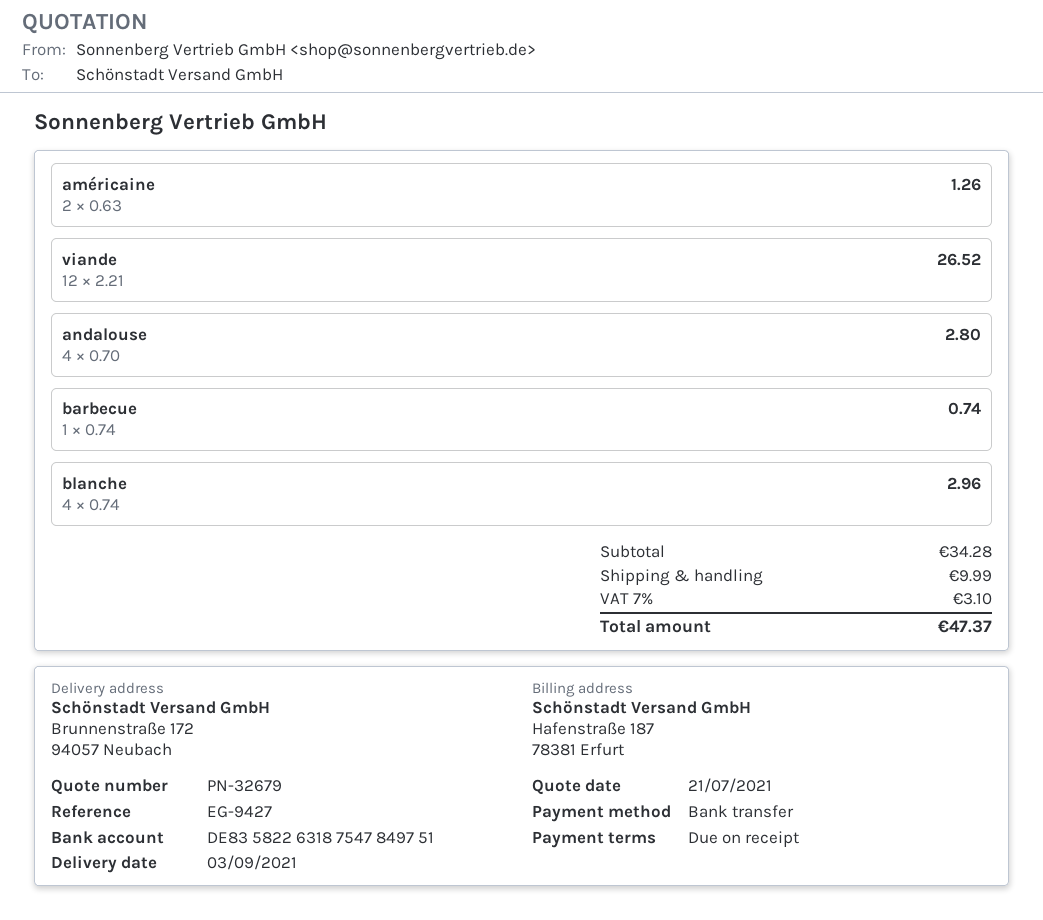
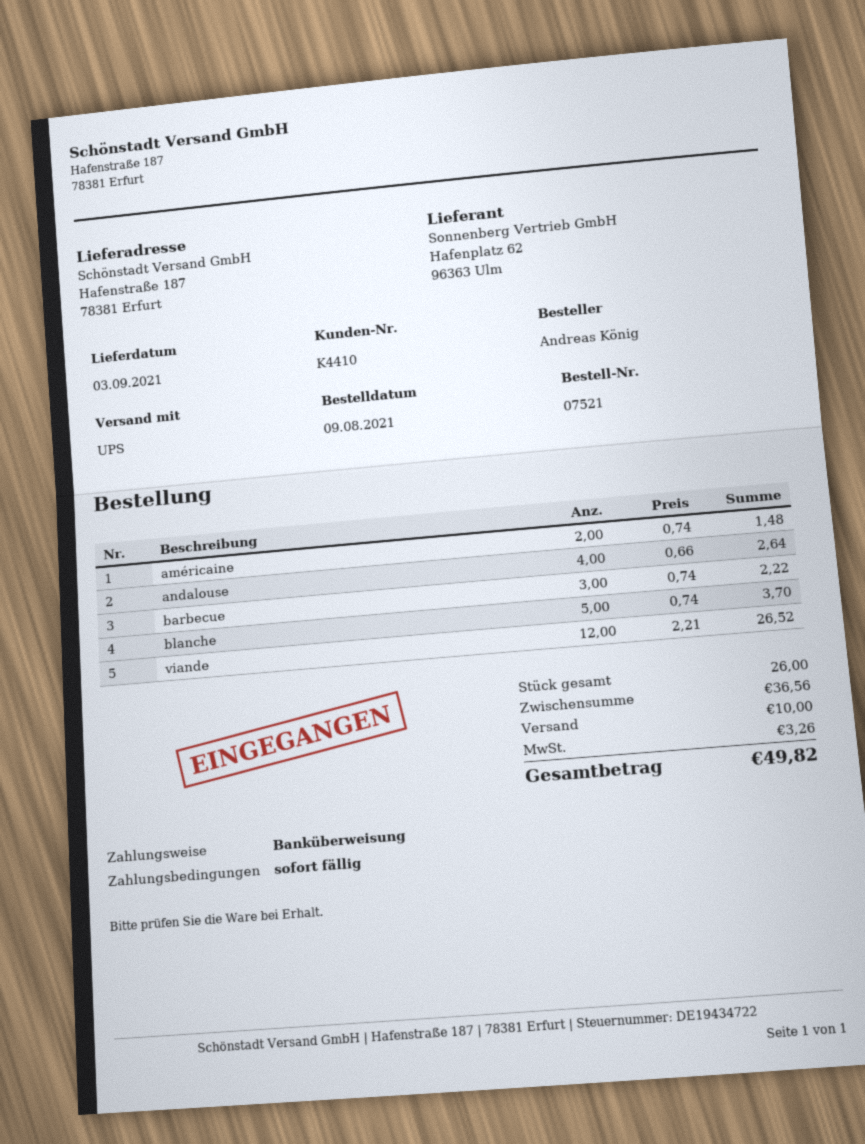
ship to: Brunnenstraße 172, 94057 Neubach -> Hafenstraße 187, 78381 Erfurt
américaine: 2 x 0.63 = 1.26 -> 2 x 0.74 = 1.48
andalouse: 4 x 0.70 = 2.80 -> 4 x 0.66 = 2.64
barbecue: 1 x 0.74 = 0.74 -> 3 x 0.74 = 2.22
blanche: 4 x 0.74 = 2.96 -> 5 x 0.74 = 3.70
subtotal: 34.28 -> 36.56
shipping: 9.99 -> 10.00
tax: 3.10 -> 3.26
total: 47.37 -> 49.82

